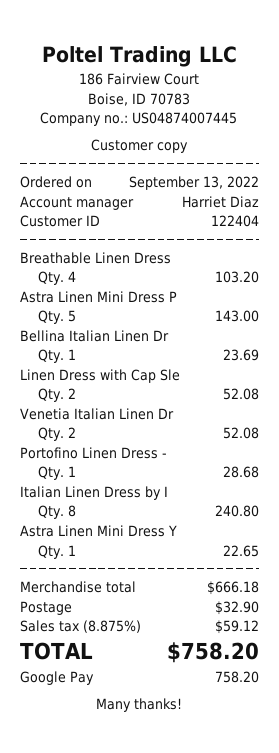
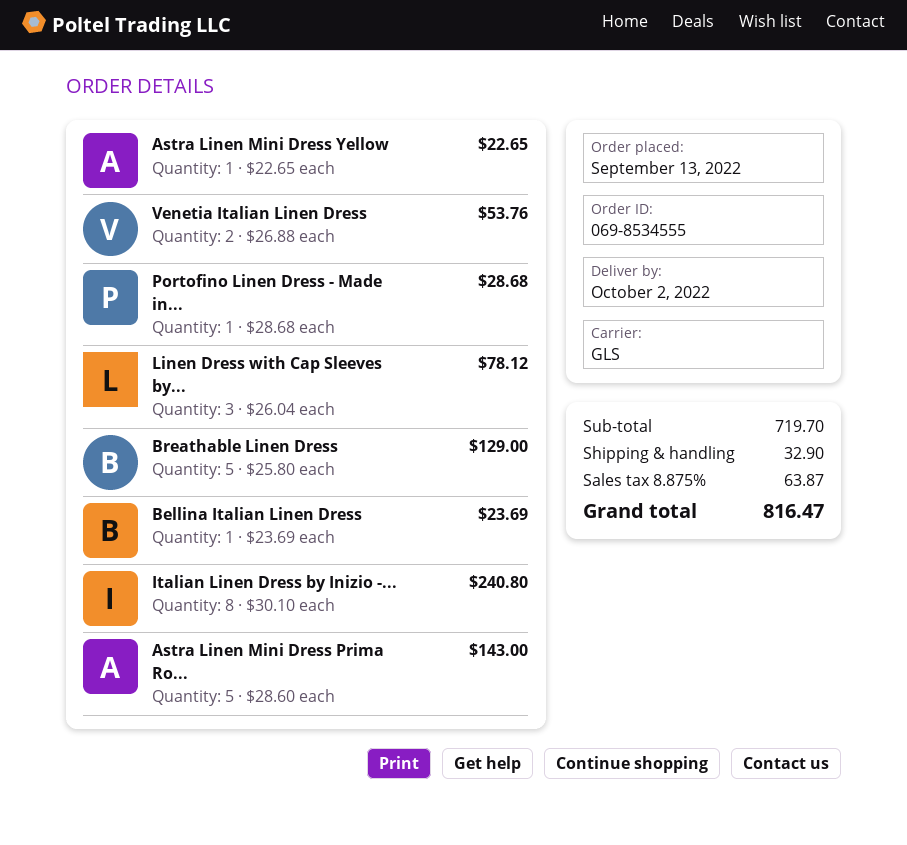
Breathable Linen Dress: 4 for 103.20 -> 5 for 129.00
Linen Dress with Cap Sle: 2 for 52.08 -> 3 for 78.12
Venetia Italian Linen Dr: 2 for 52.08 -> 2 for 53.76
subtotal: 666.18 -> 719.70
tax: 8.875% = 59.12 -> 8.875% = 63.87
total: 758.20 -> 816.47

